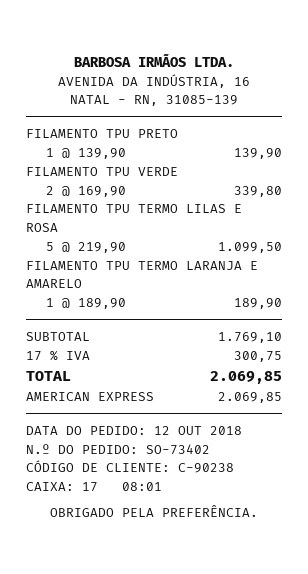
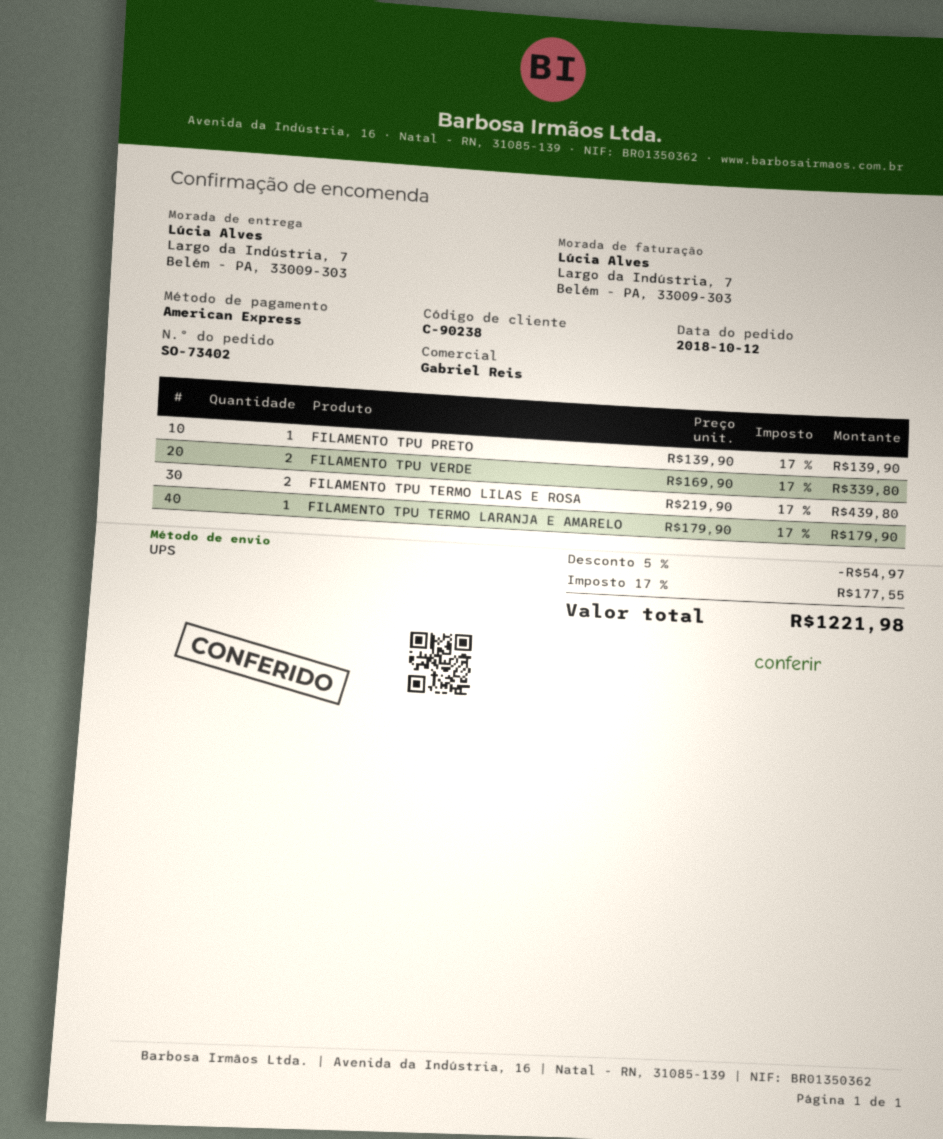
FILAMENTO TPU TERMO LILAS E ROSA: 5 x 219.90 = 1099.50 -> 2 x 219.90 = 439.80
FILAMENTO TPU TERMO LARANJA E AMARELO: 1 x 189.90 = 189.90 -> 1 x 179.90 = 179.90
discount: none -> 5% = 54.97
tax: 17% = 300.75 -> 17% = 177.55
total: 2069.85 -> 1221.98

